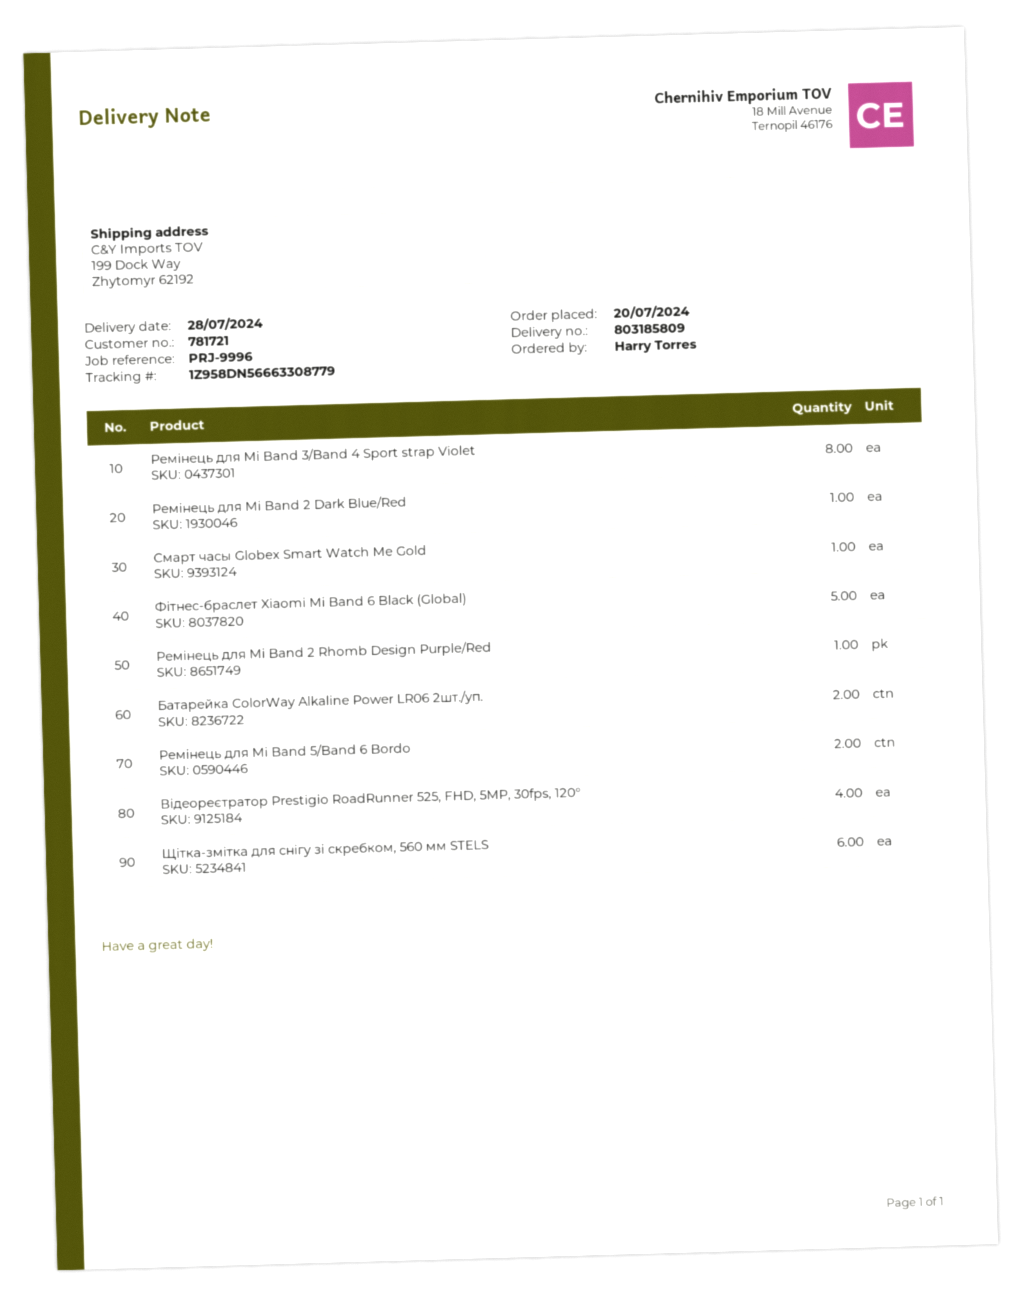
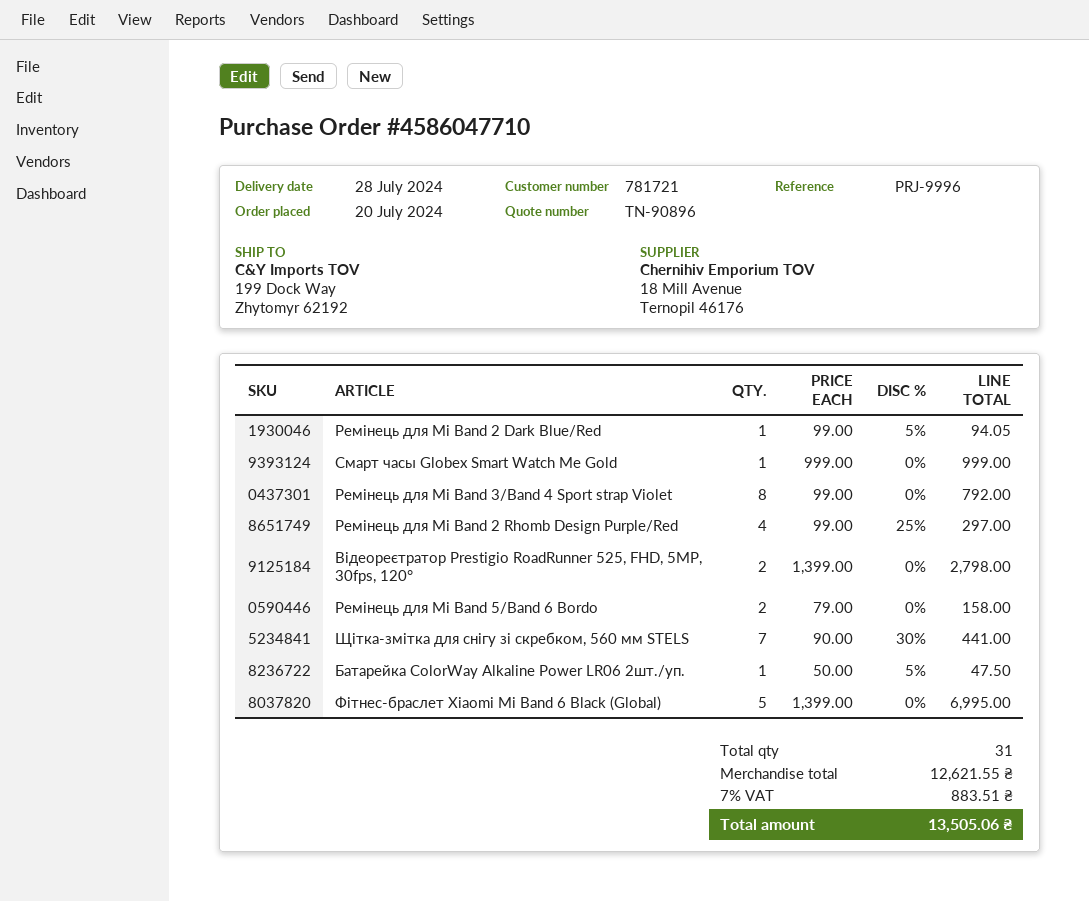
Ремінець для Mi Band 2 Rhomb Design Purple/Red: 1 -> 4
Батарейка ColorWay Alkaline Power LR06 2шт./уп.: 2 -> 1
Відеореєтратор Prestigio RoadRunner 525, FHD, 5MP, 30fps, 120°: 4 -> 2
Щітка-змітка для снігу зі скребком, 560 мм STELS: 6 -> 7

